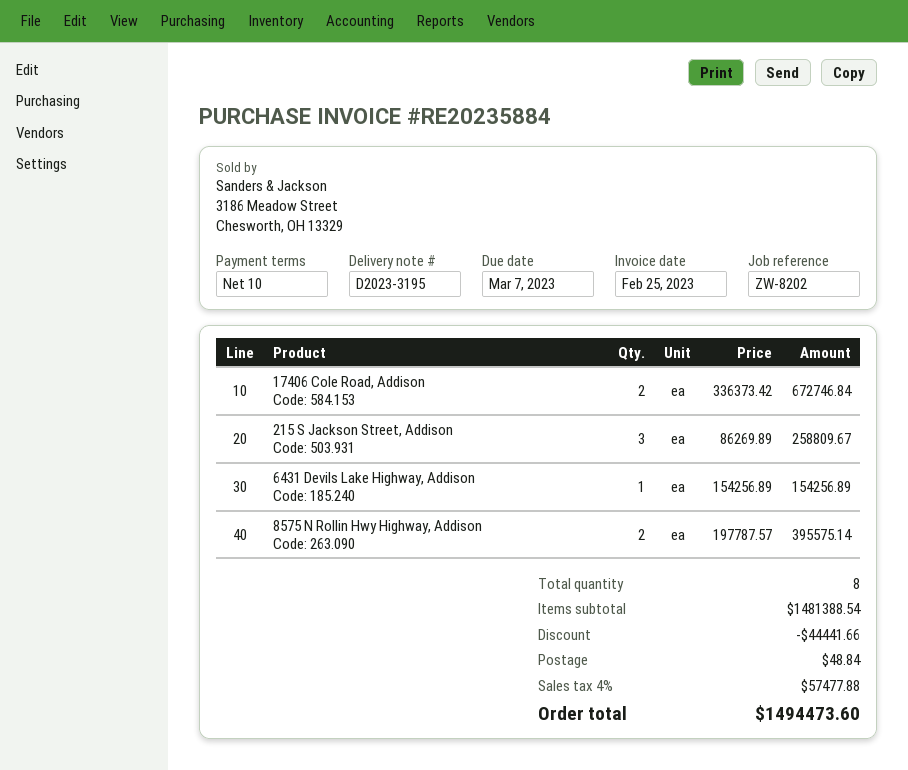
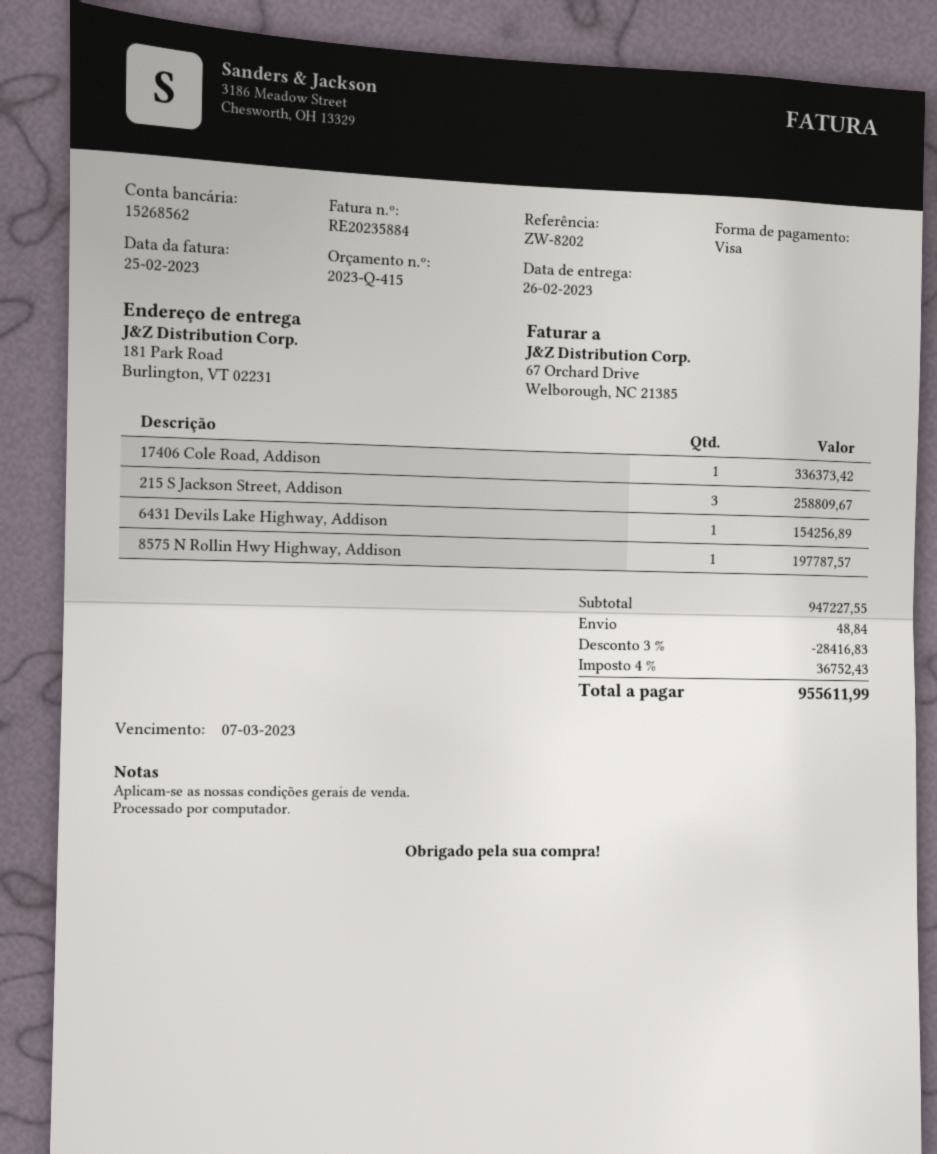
17406 Cole Road, Addison: 2 for 672746.84 -> 1 for 336373.42
8575 N Rollin Hwy Highway, Addison: 2 for 395575.14 -> 1 for 197787.57
subtotal: 1481388.54 -> 947227.55
discount: 44441.66 -> 28416.83
tax: 4% = 57477.88 -> 4% = 36752.43
total: 1494473.60 -> 955611.99

